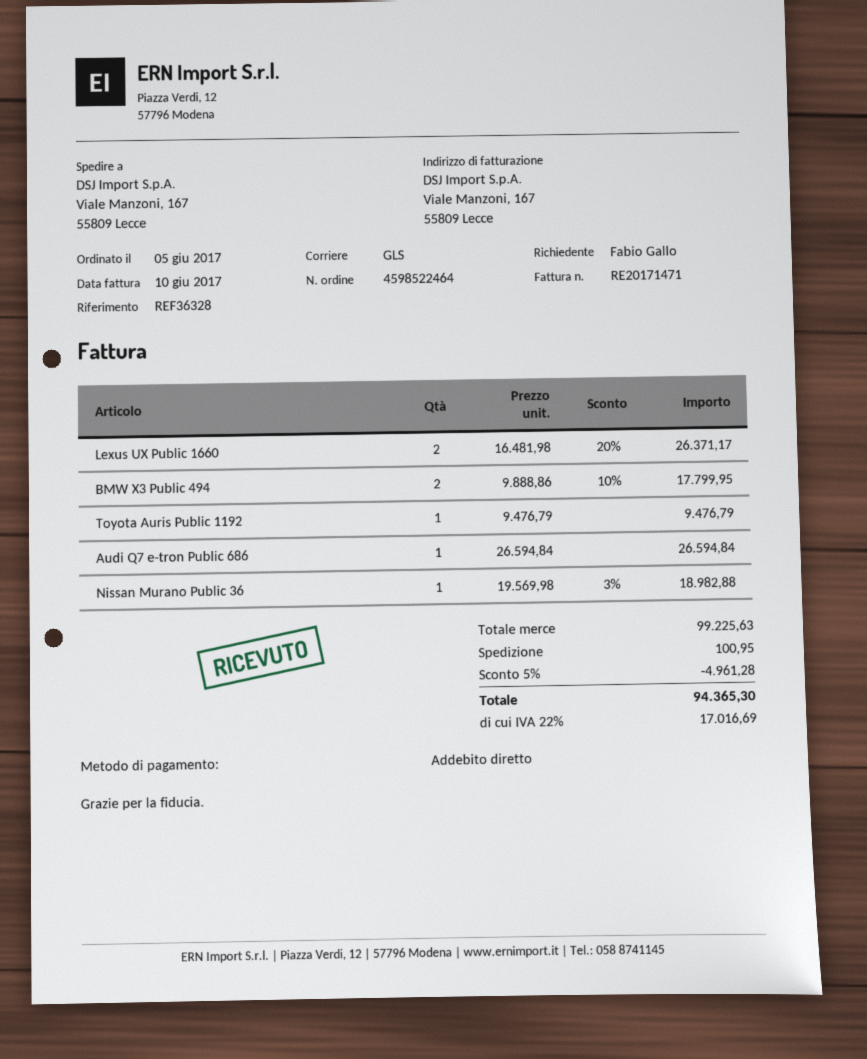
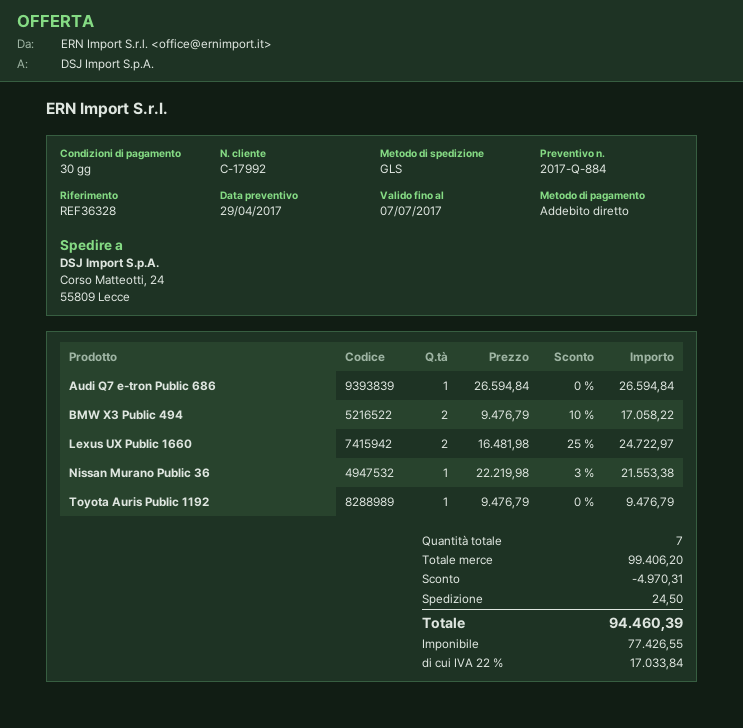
ship to: Viale Manzoni, 167, 55809 Lecce -> Corso Matteotti, 24, 55809 Lecce
Lexus UX Public 1660: 2 x 16481.98 - 20% = 26371.17 -> 2 x 16481.98 - 25% = 24722.97
BMW X3 Public 494: 2 x 9888.86 - 10% = 17799.95 -> 2 x 9476.79 - 10% = 17058.22
Nissan Murano Public 36: 1 x 19569.98 - 3% = 18982.88 -> 1 x 22219.98 - 3% = 21553.38
subtotal: 99225.63 -> 99406.20
discount: 4961.28 -> 4970.31
shipping: 100.95 -> 24.50
tax: 22% = 17016.69 -> 22% = 17033.84
total: 94365.30 -> 94460.39

